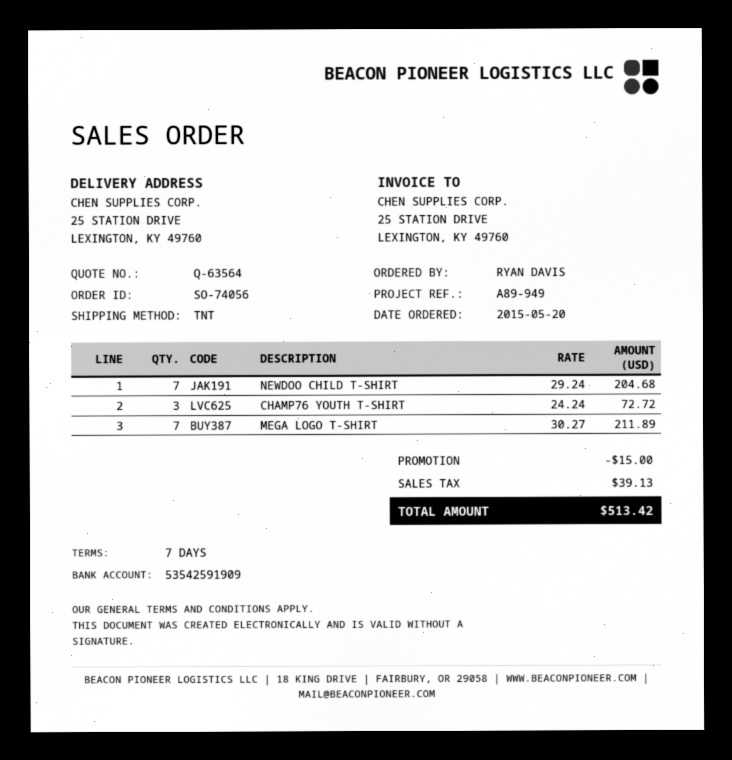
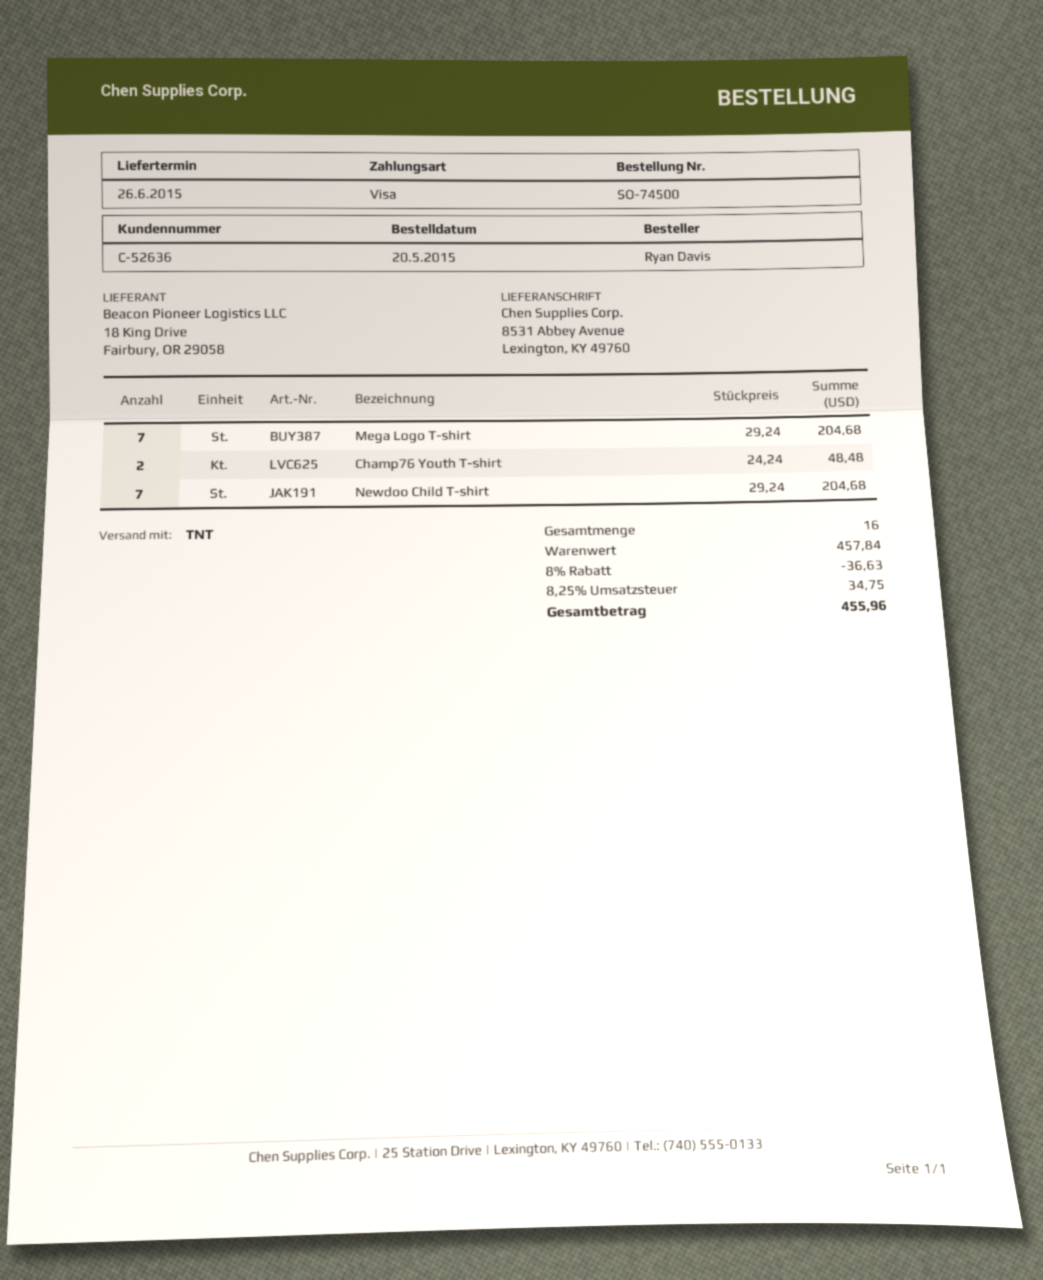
order number: SO-74056 -> SO-74500
ship to: 25 STATION DRIVE, LEXINGTON, KY 49760 -> 8531 Abbey Avenue, Lexington, KY 49760
CHAMP76 YOUTH T-SHIRT: 3 x 24.24 = 72.72 -> 2 x 24.24 = 48.48
MEGA LOGO T-SHIRT: 7 x 30.27 = 211.89 -> 7 x 29.24 = 204.68
discount: 15.00 -> 36.63
tax: 39.13 -> 34.75
total: 513.42 -> 455.96

